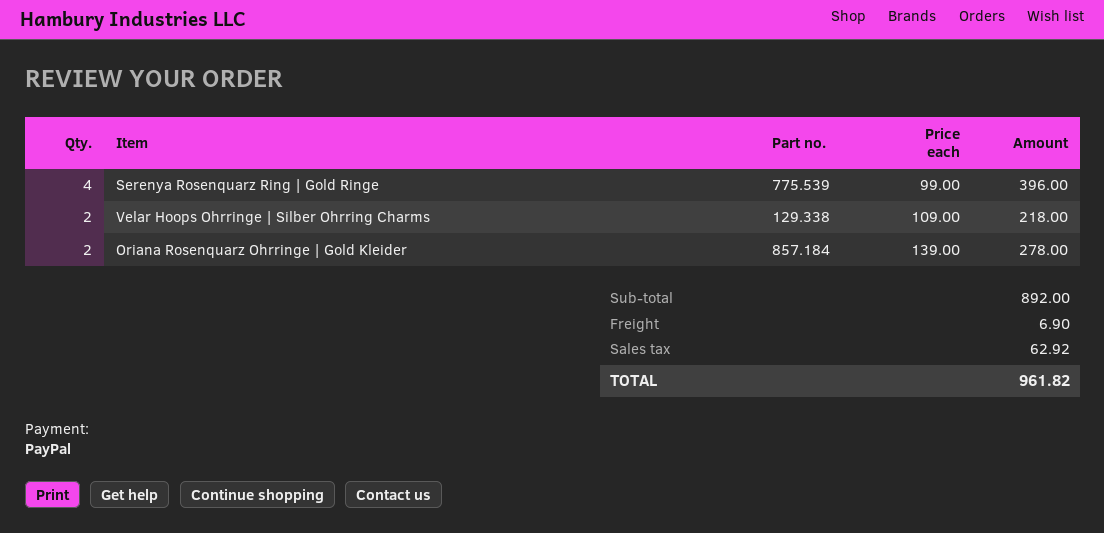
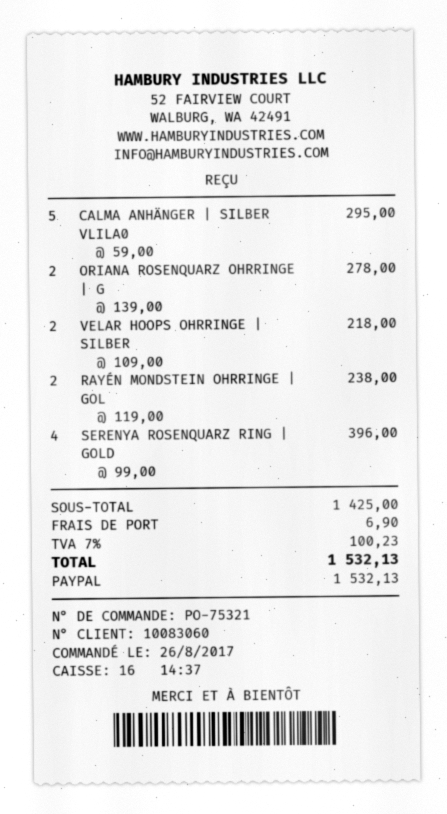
CALMA ANHÄNGER | SILBER VLILA0: none -> 5 x 59.00 = 295.00
RAYÉN MONDSTEIN OHRRINGE | GOL: none -> 2 x 119.00 = 238.00
subtotal: 892.00 -> 1425.00
tax: 62.92 -> 100.23
total: 961.82 -> 1532.13

